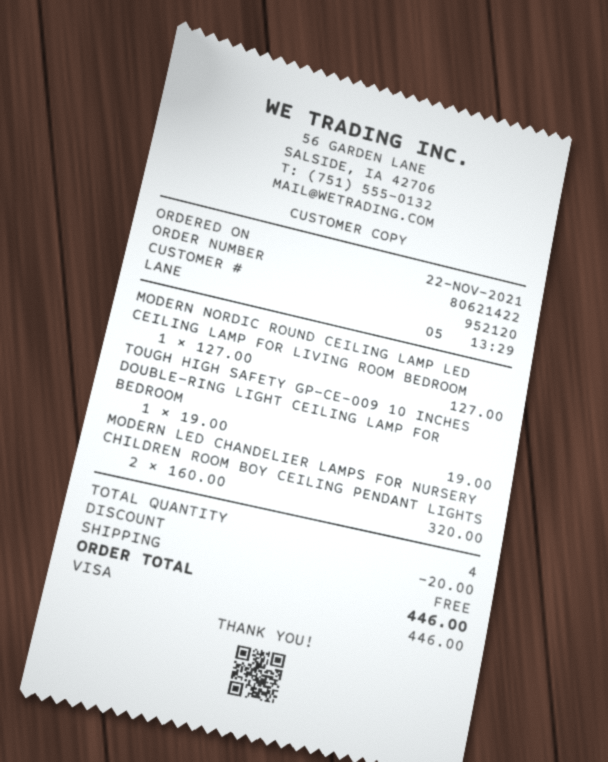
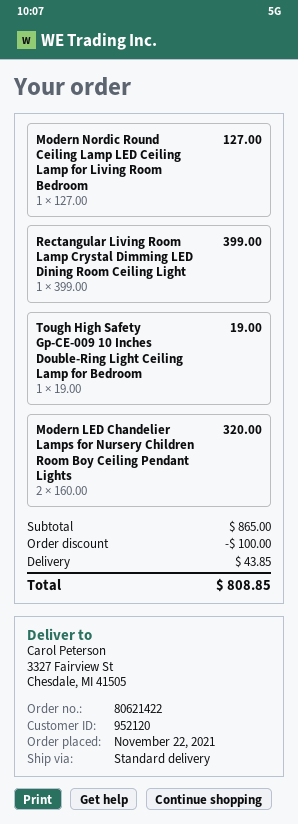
Rectangular Living Room Lamp Crystal Dimming LED Dining Room Ceiling Light: none -> 1 x 399.00 = 399.00
discount: 20.00 -> 100.00
shipping: 0.00 -> 43.85
total: 446.00 -> 808.85

